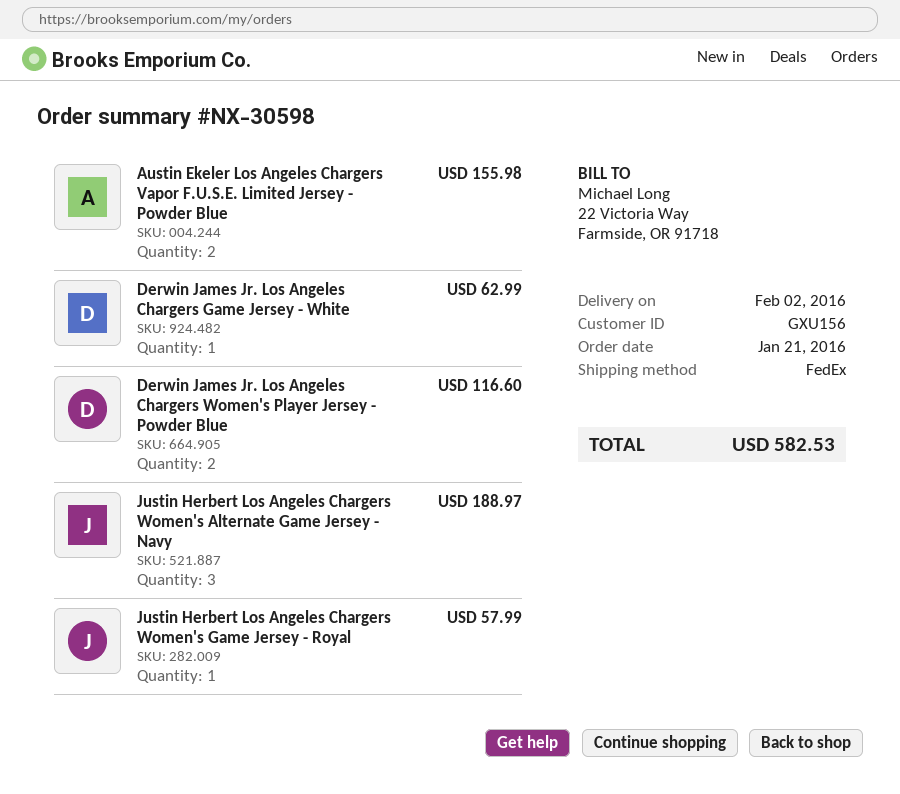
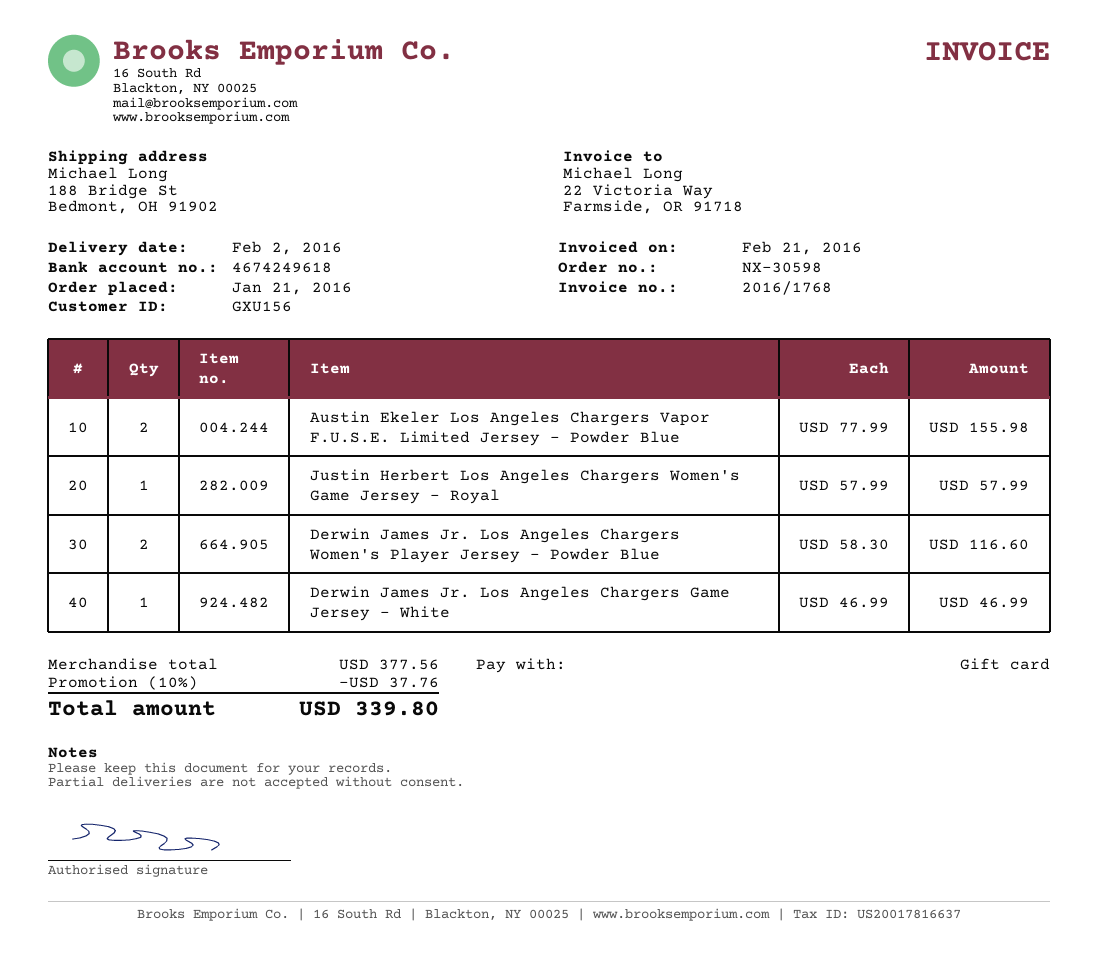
Derwin James Jr. Los Angeles Chargers Game Jersey - White: 1 for 62.99 -> 1 for 46.99
Justin Herbert Los Angeles Chargers Women's Alternate Game Jersey - Navy: 3 for 188.97 -> none
discount: none -> 10% = 37.76
total: 582.53 -> 339.80

